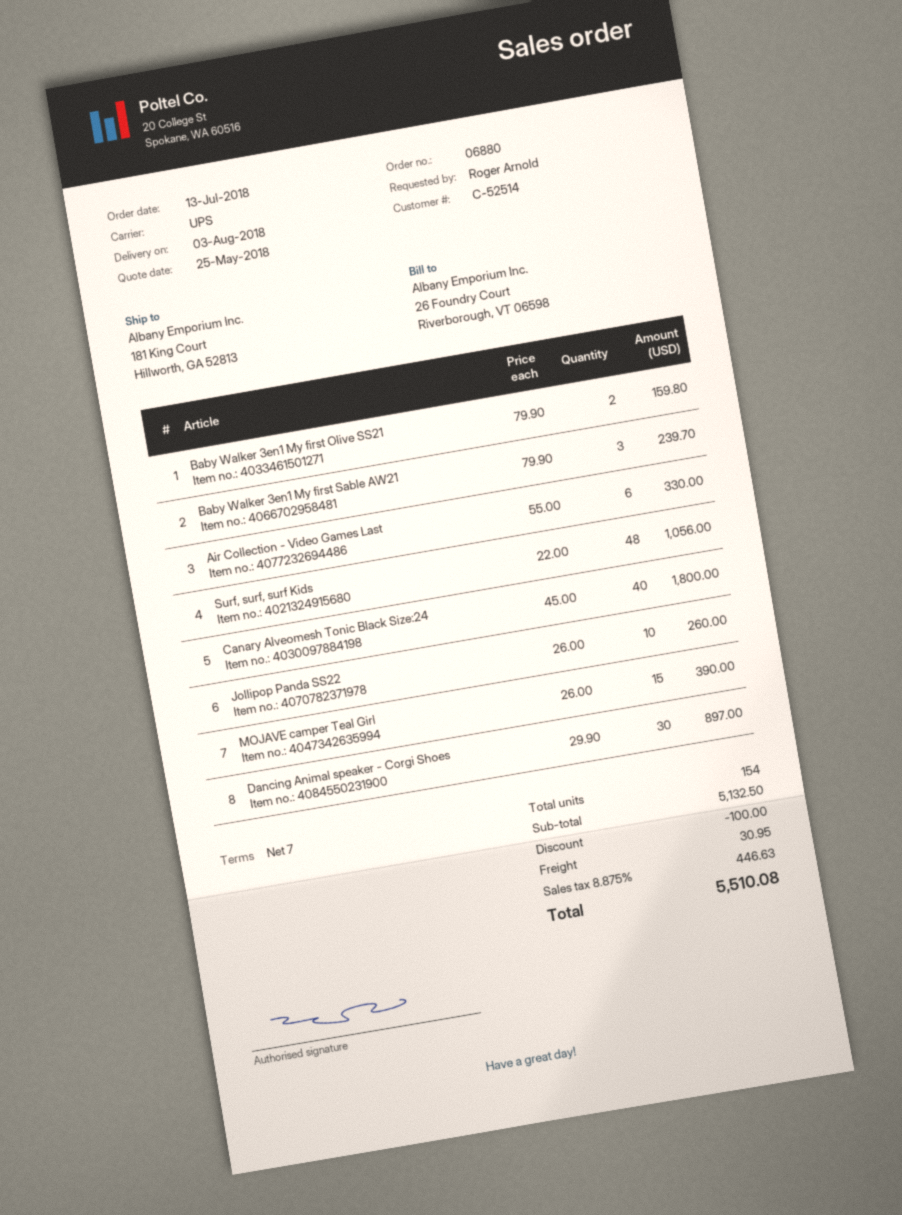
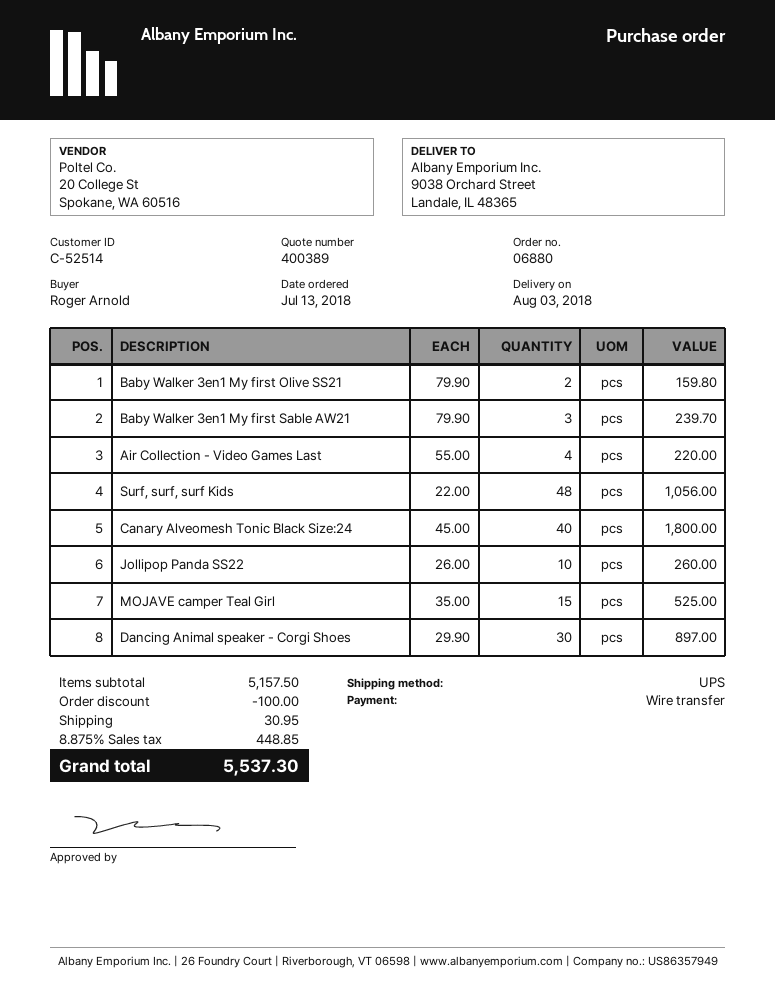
ship to: 181 King Court, Hillworth, GA 52813 -> 9038 Orchard Street, Landale, IL 48365
Air Collection - Video Games Last: 6 x 55.00 = 330.00 -> 4 x 55.00 = 220.00
MOJAVE camper Teal Girl: 15 x 26.00 = 390.00 -> 15 x 35.00 = 525.00
subtotal: 5132.50 -> 5157.50
tax: 8.875% = 446.63 -> 8.875% = 448.85
total: 5510.08 -> 5537.30

